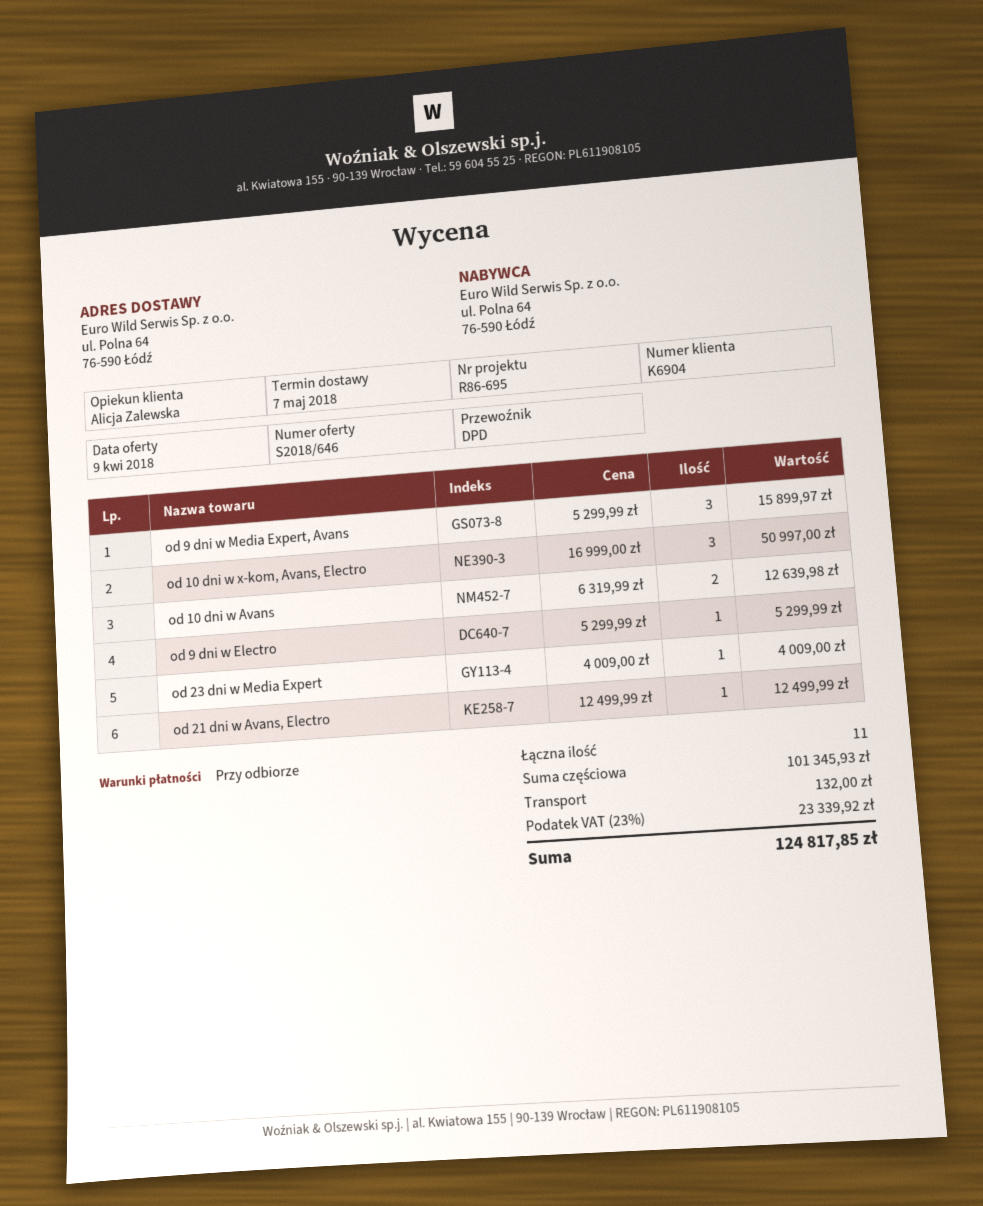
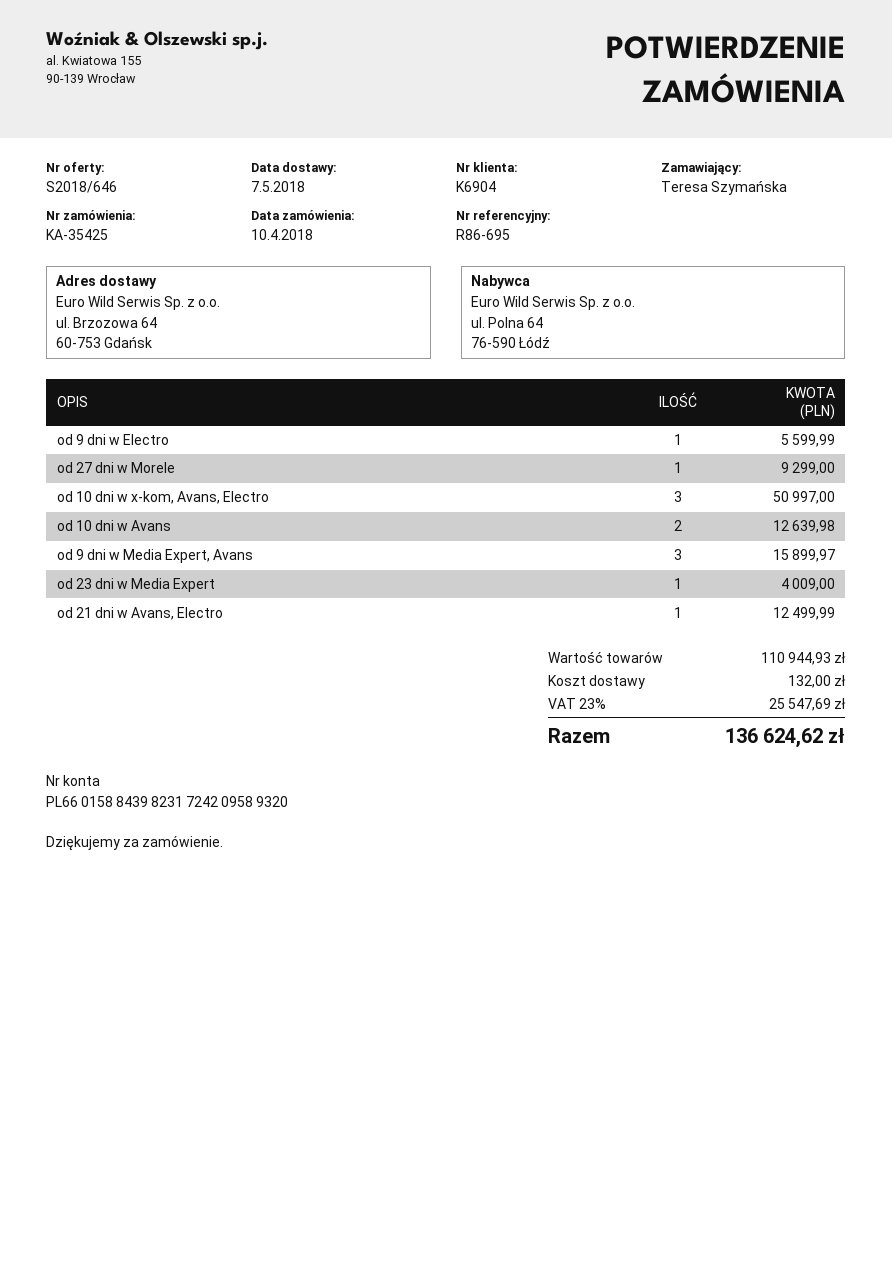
ship to: ul. Polna 64, 76-590 Łódź -> ul. Brzozowa 64, 60-753 Gdańsk
od 9 dni w Electro: 1 for 5299.99 -> 1 for 5599.99
od 27 dni w Morele: none -> 1 for 9299.00
subtotal: 101345.93 -> 110944.93
tax: 23% = 23339.92 -> 23% = 25547.69
total: 124817.85 -> 136624.62

